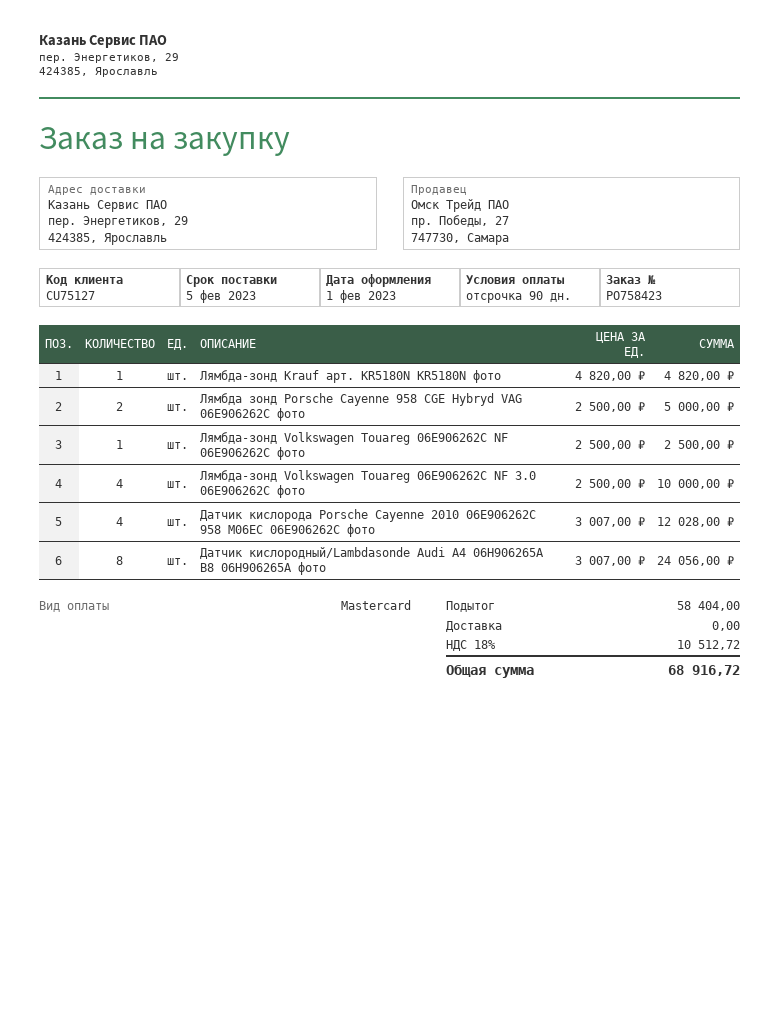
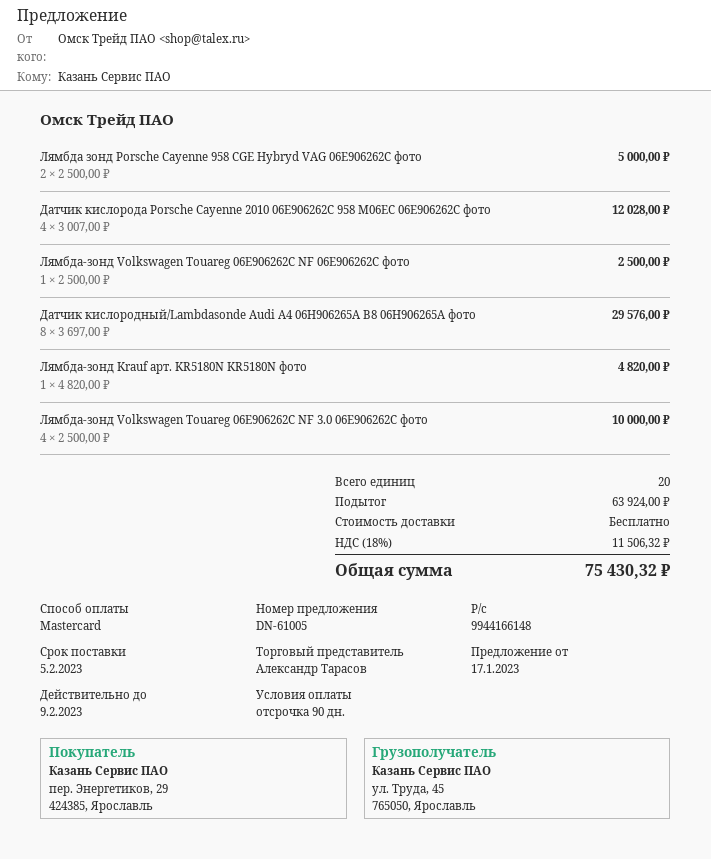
ship to: пер. Энергетиков, 29, 424385, Ярославль -> ул. Труда, 45, 765050, Ярославль
Датчик кислородный/Lambdasonde Audi A4 06H906265A B8 06H906265A фото: 8 x 3007.00 = 24056.00 -> 8 x 3697.00 = 29576.00
subtotal: 58404.00 -> 63924.00
tax: 18% = 10512.72 -> 18% = 11506.32
total: 68916.72 -> 75430.32

